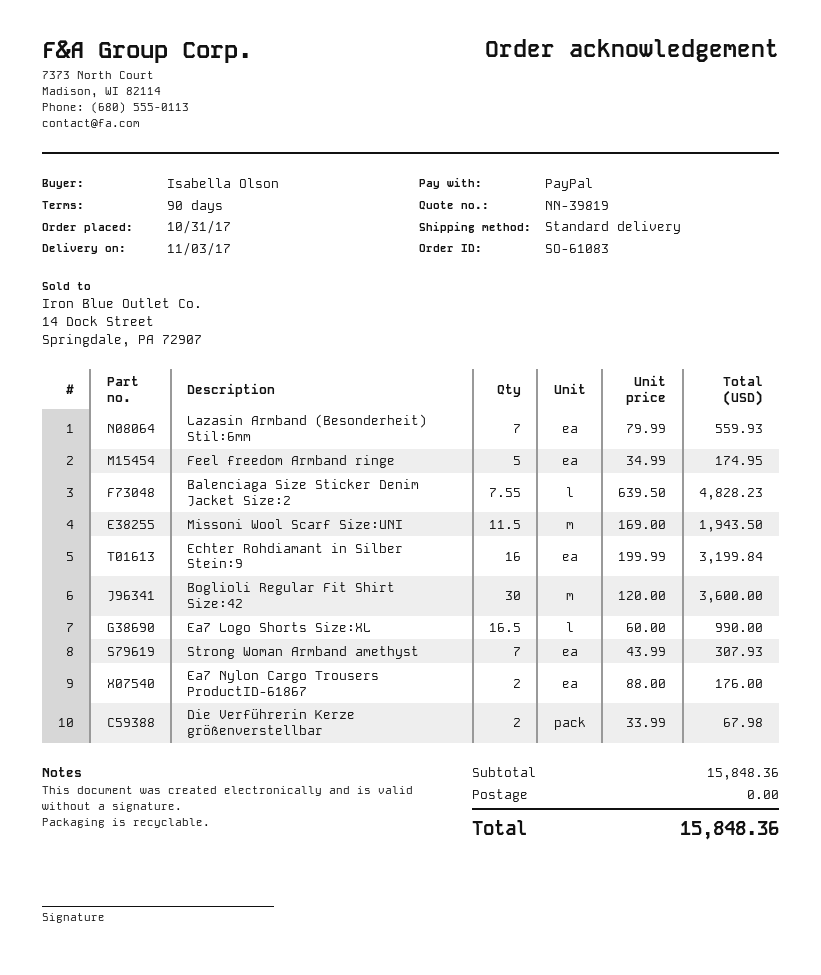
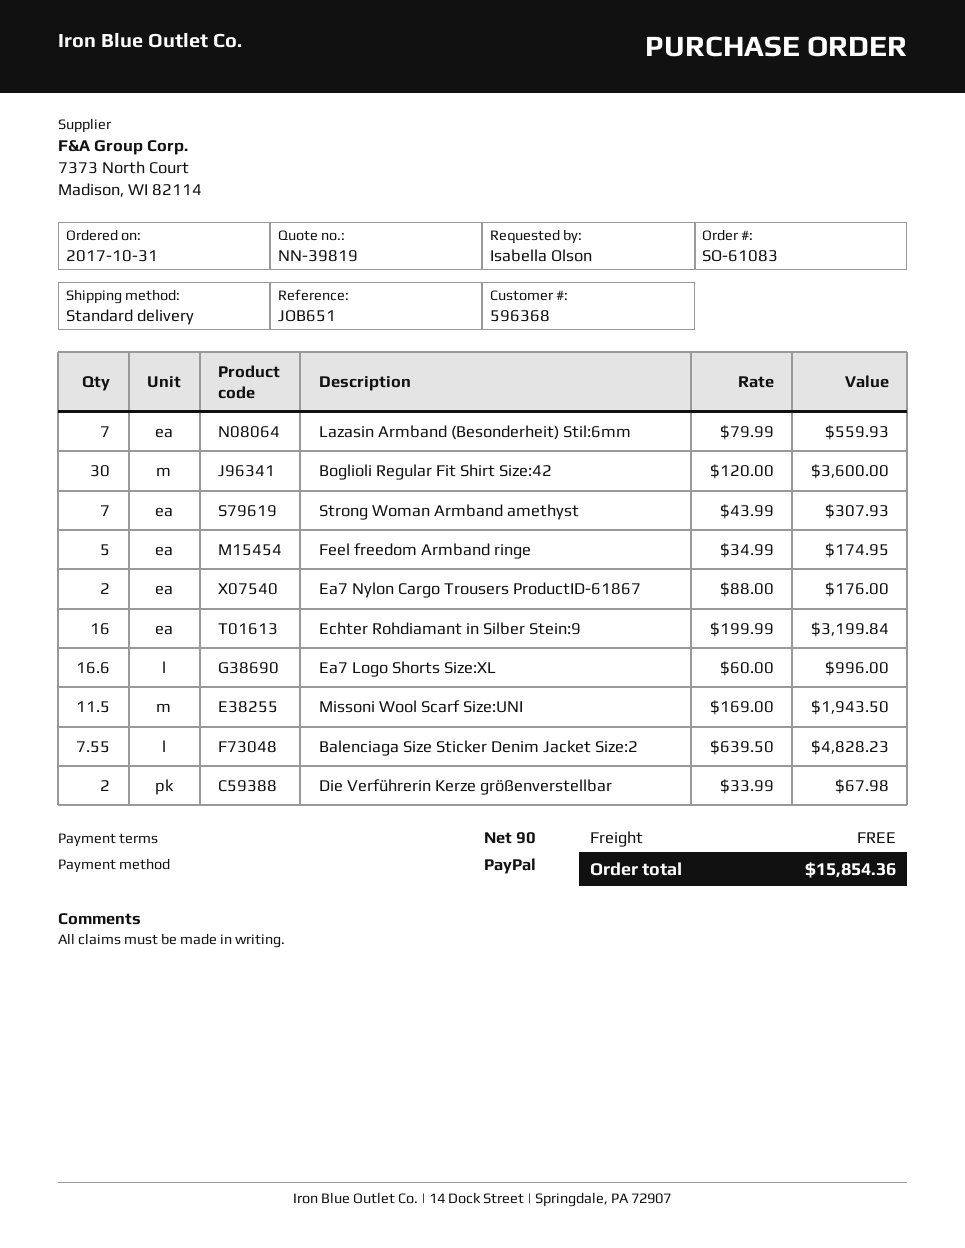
Ea7 Logo Shorts Size:XL: 16.5 x 60.00 = 990.00 -> 16.6 x 60.00 = 996.00
total: 15848.36 -> 15854.36

